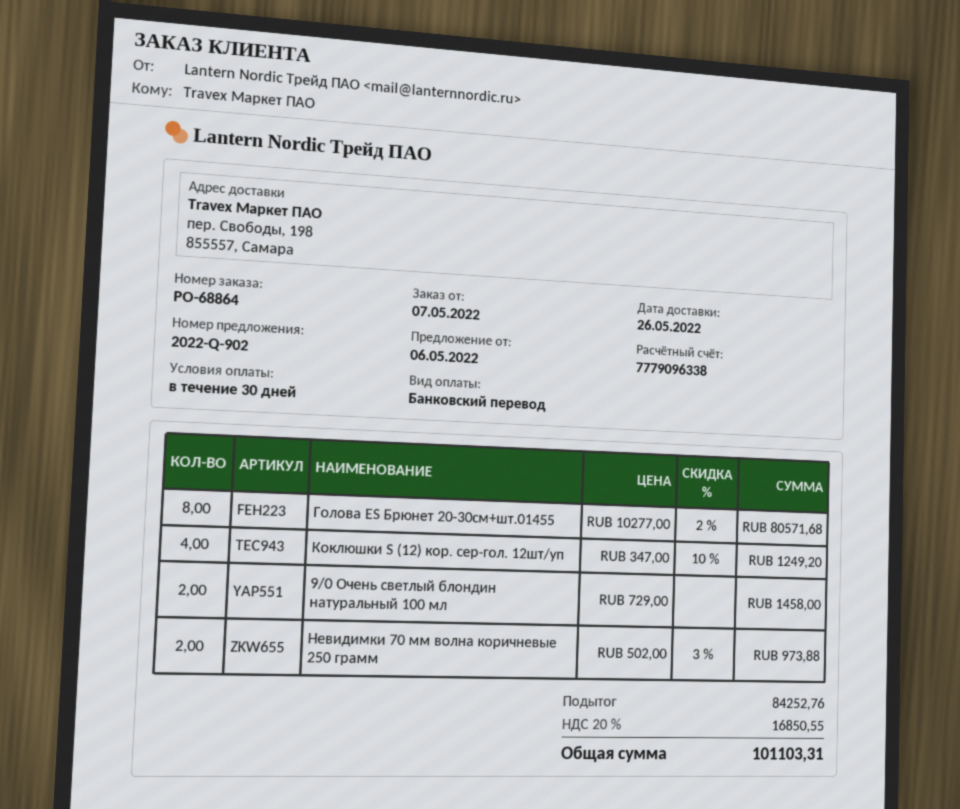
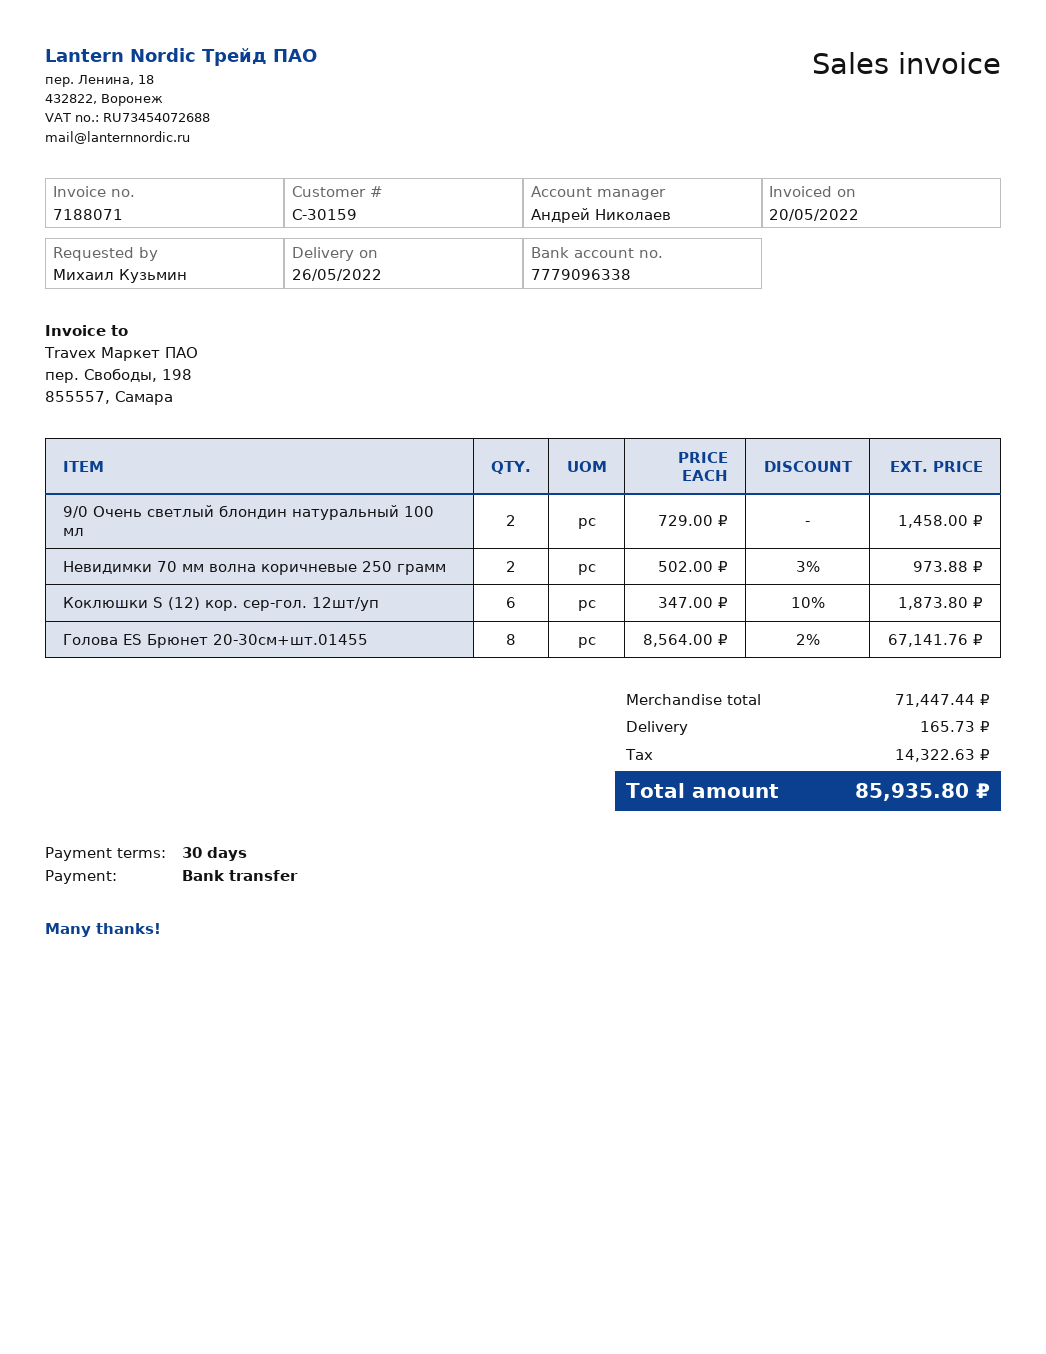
Голова ES Брюнет 20-30см+шт.01455: 8 x 10277.00 - 2% = 80571.68 -> 8 x 8564.00 - 2% = 67141.76
Коклюшки S (12) кор. сер-гол. 12шт/уп: 4 x 347.00 - 10% = 1249.20 -> 6 x 347.00 - 10% = 1873.80
subtotal: 84252.76 -> 71447.44
shipping: none -> 165.73
tax: 16850.55 -> 14322.63
total: 101103.31 -> 85935.80

